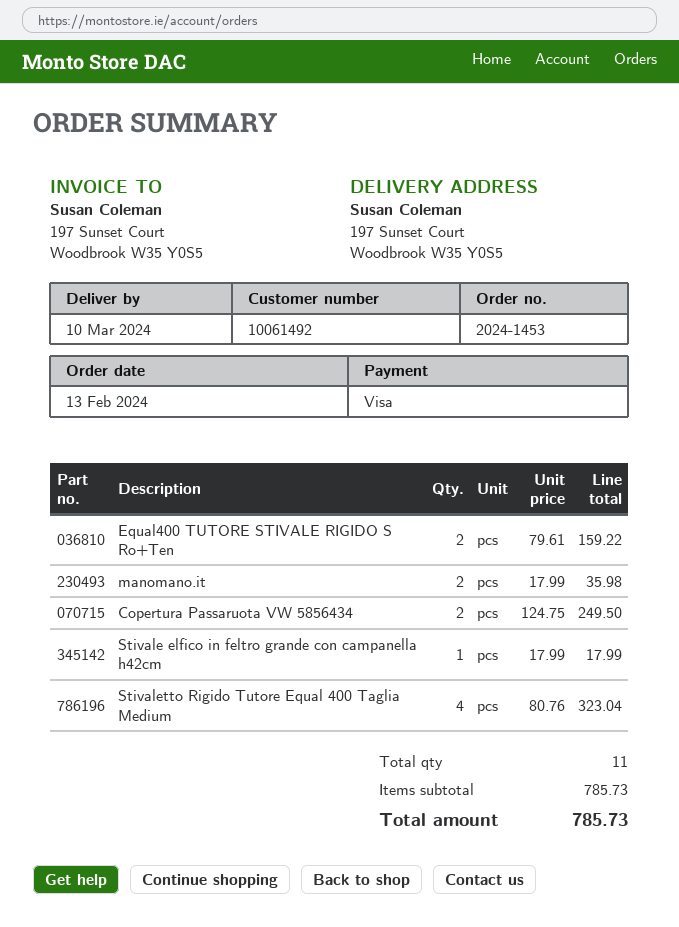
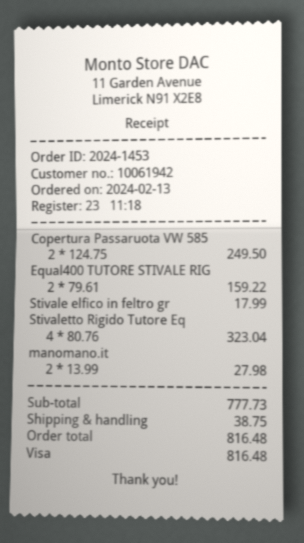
customer number: 10061492 -> 10061942
manomano.it: 2 x 17.99 = 35.98 -> 2 x 13.99 = 27.98
subtotal: 785.73 -> 777.73
shipping: none -> 38.75
total: 785.73 -> 816.48

